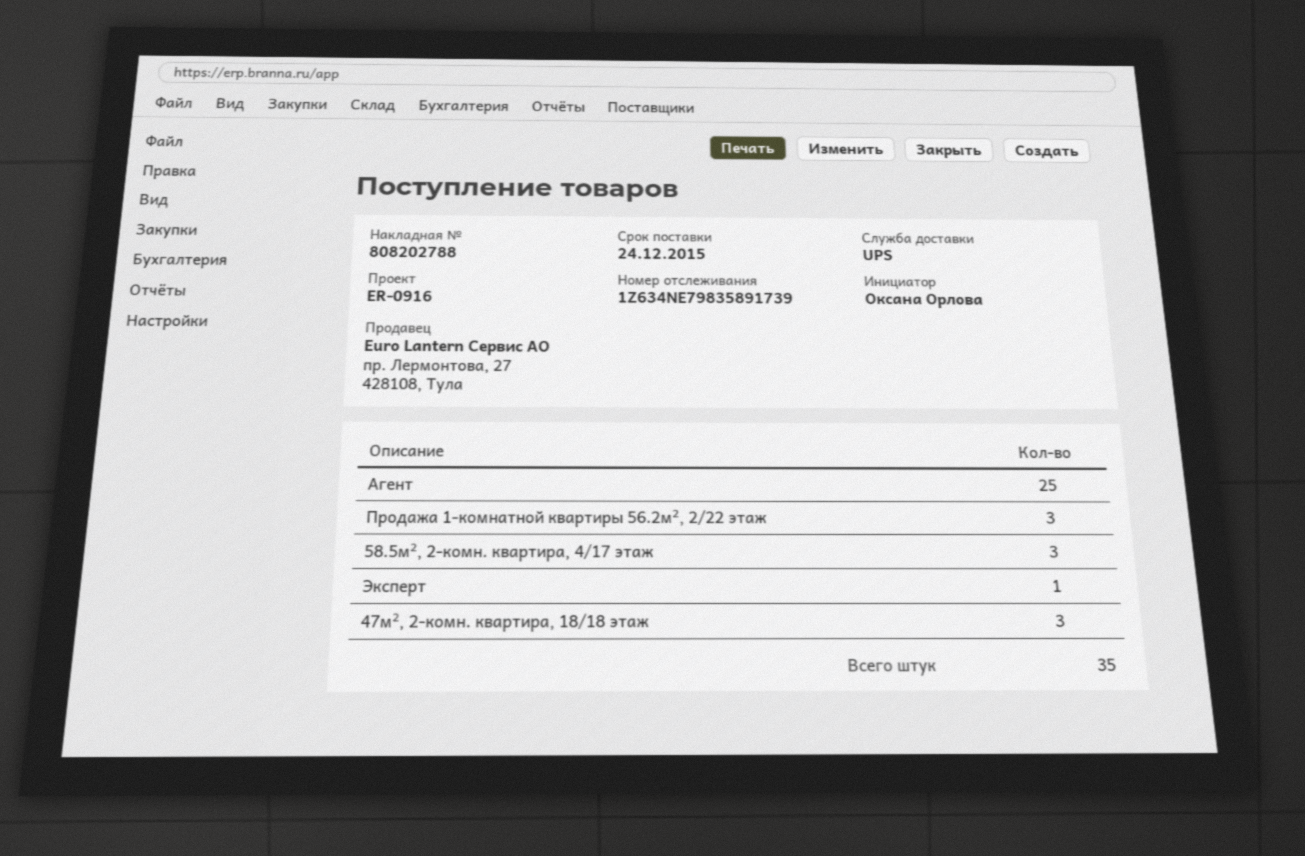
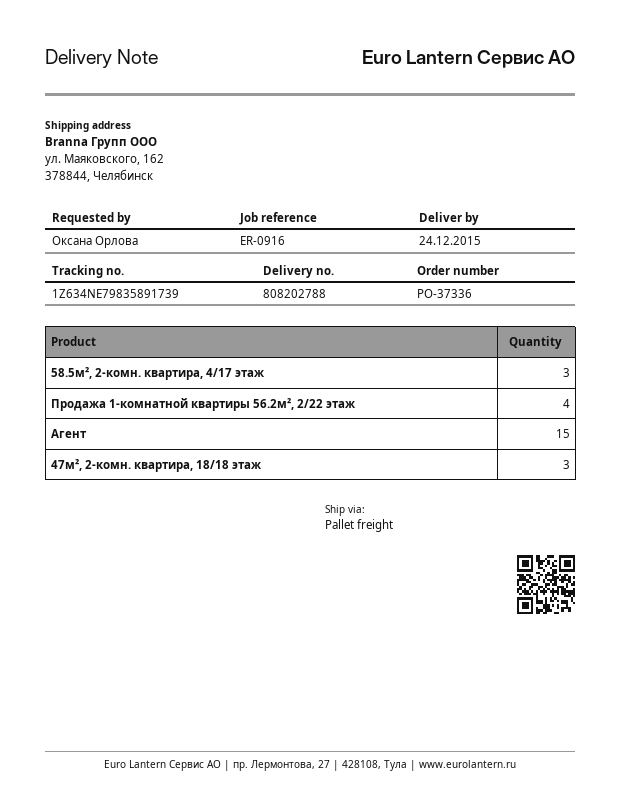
shipping method: UPS -> pallet freight
Агент: 25 -> 15
Продажа 1-комнатной квартиры 56.2м², 2/22 этаж: 3 -> 4
Эксперт: 1 -> none

